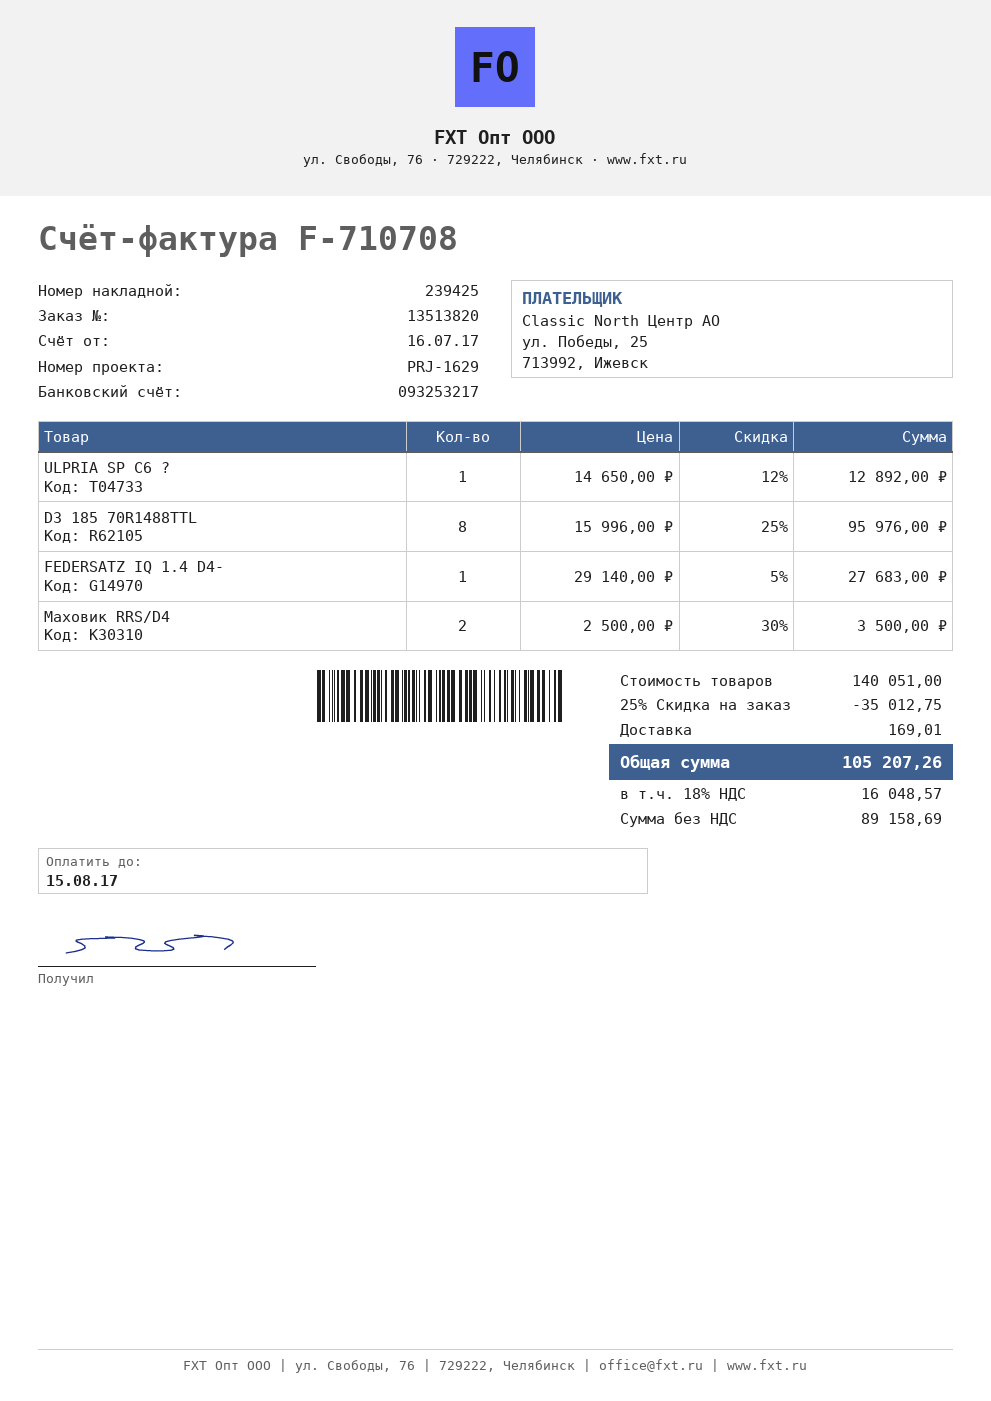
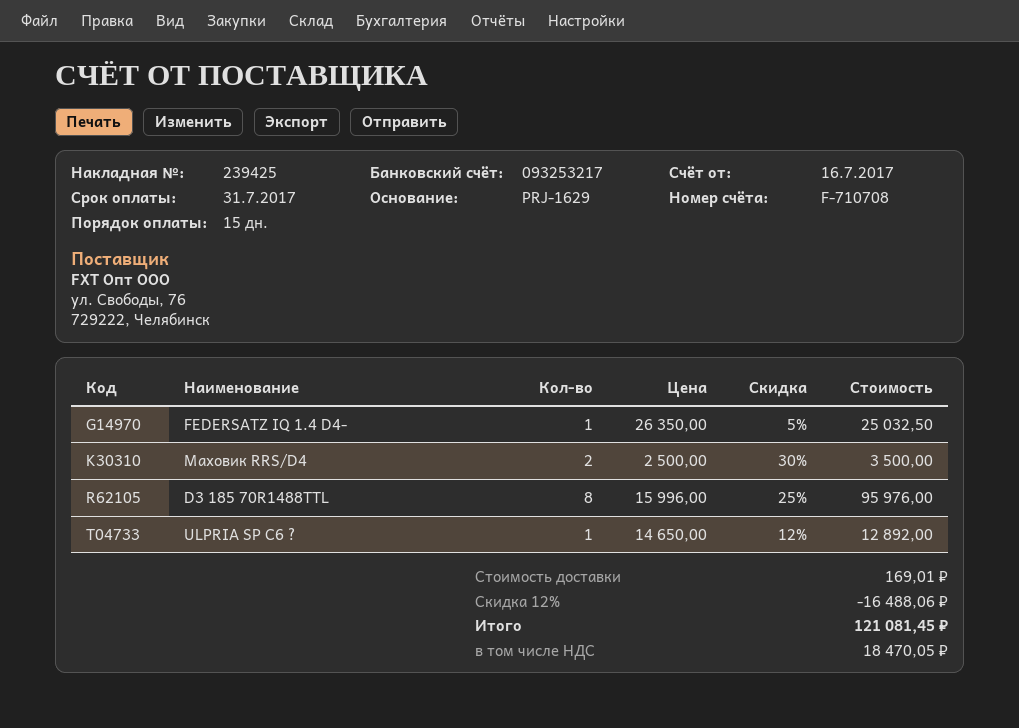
due date: 2017-08-15 -> 2017-07-31
FEDERSATZ IQ 1.4 D4-: 1 x 29140.00 - 5% = 27683.00 -> 1 x 26350.00 - 5% = 25032.50
discount: 25% = 35012.75 -> 12% = 16488.06
tax: 16048.57 -> 18470.05
total: 105207.26 -> 121081.45

